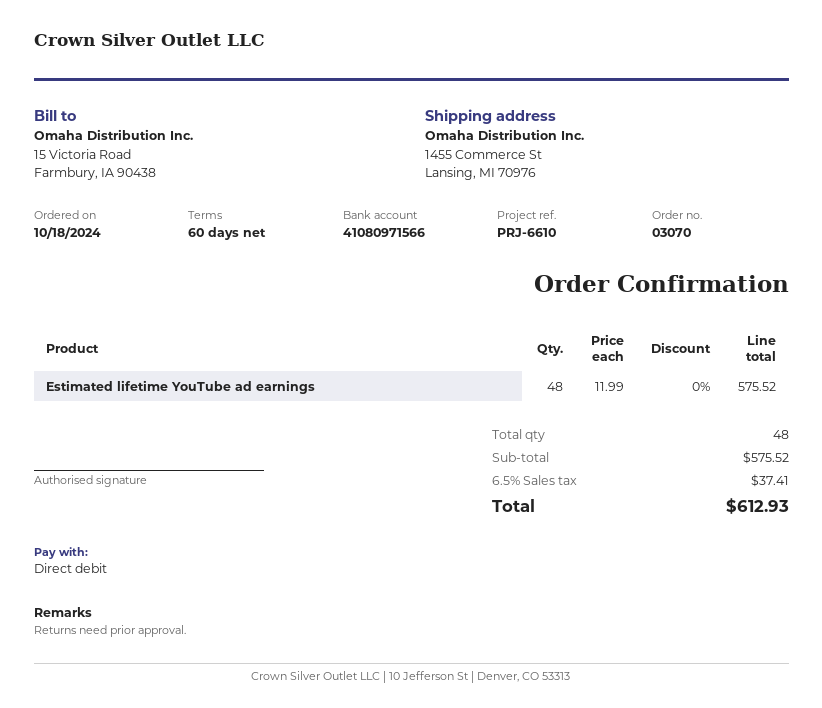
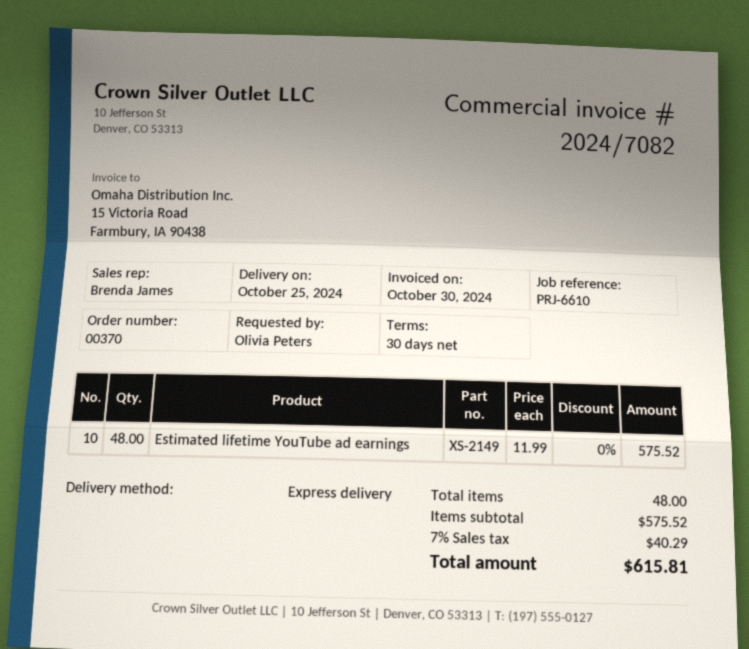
order number: 03070 -> 00370
payment terms: 60 days -> 30 days
tax: 6.5% = 37.41 -> 7% = 40.29
total: 612.93 -> 615.81

